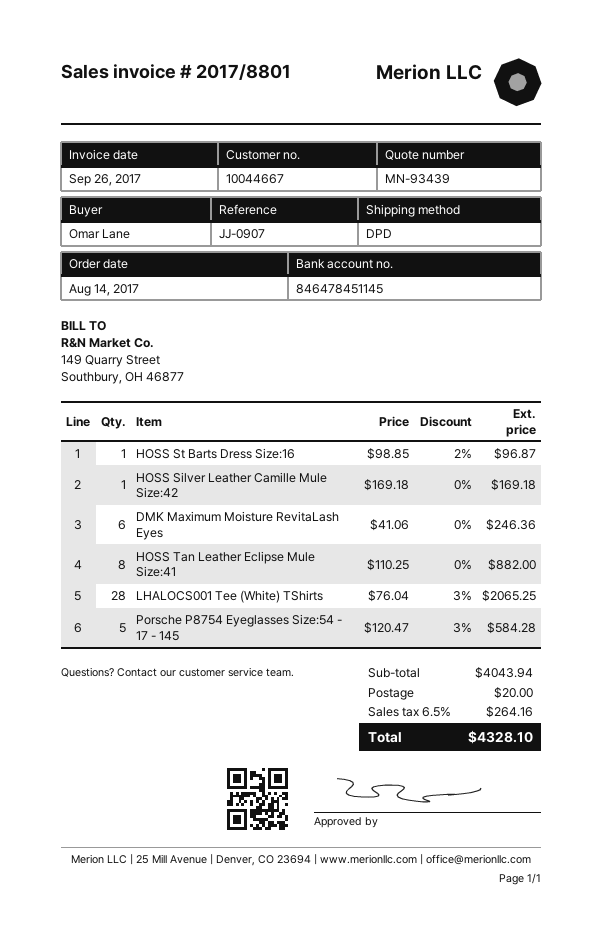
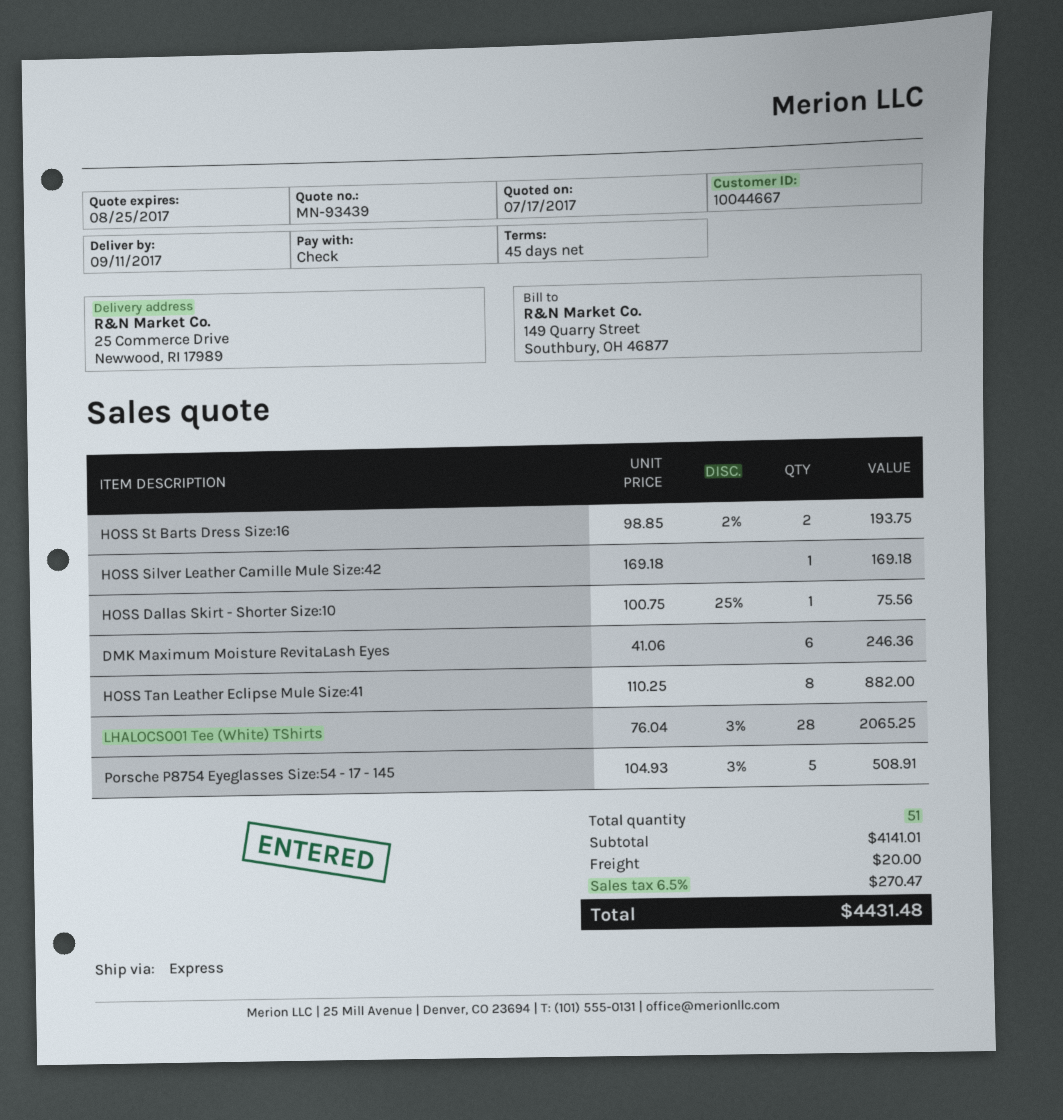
shipping method: DPD -> express
HOSS St Barts Dress Size:16: 1 x 98.85 - 2% = 96.87 -> 2 x 98.85 - 2% = 193.75
Porsche P8754 Eyeglasses Size:54 - 17 - 145: 5 x 120.47 - 3% = 584.28 -> 5 x 104.93 - 3% = 508.91
HOSS Dallas Skirt - Shorter Size:10: none -> 1 x 100.75 - 25% = 75.56
subtotal: 4043.94 -> 4141.01
tax: 6.5% = 264.16 -> 6.5% = 270.47
total: 4328.10 -> 4431.48

